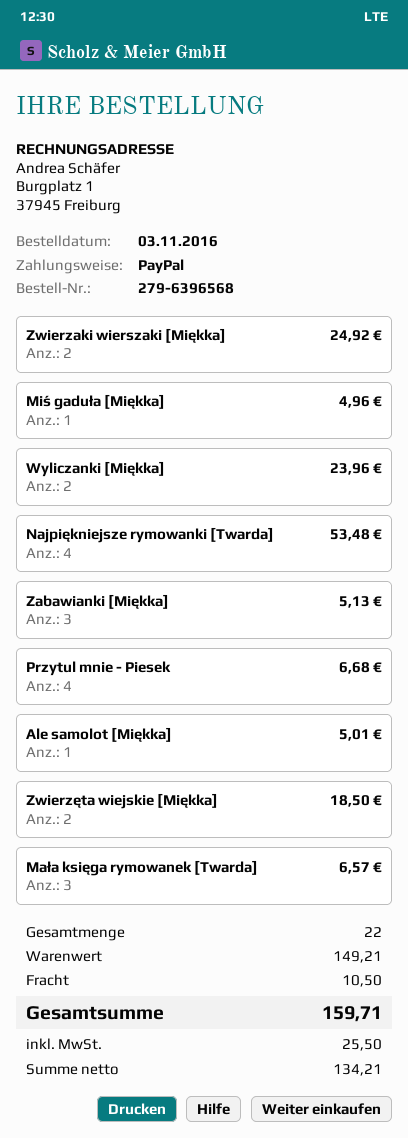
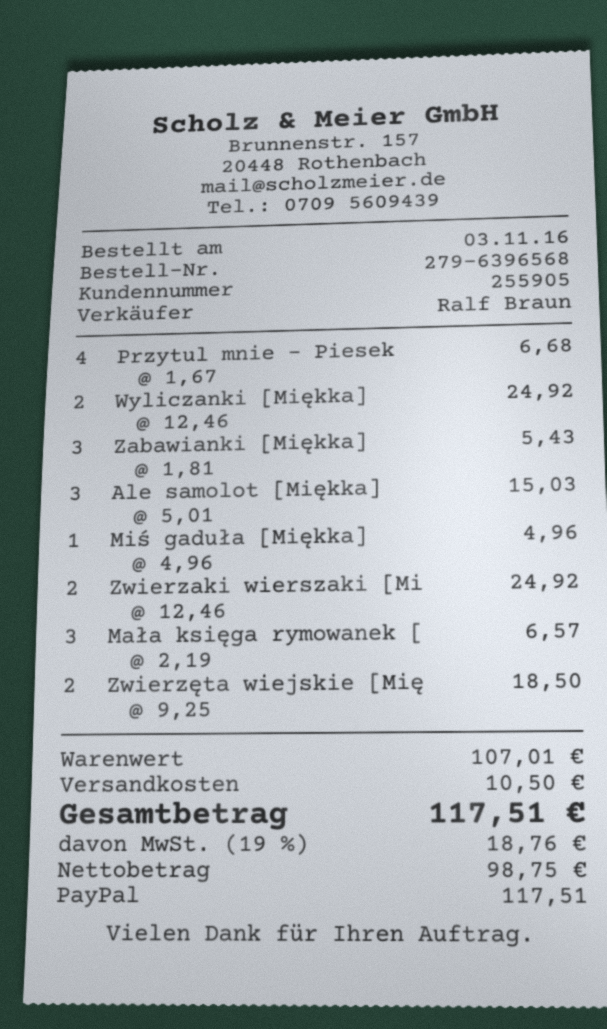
Wyliczanki [Miękka]: 2 for 23.96 -> 2 for 24.92
Najpiękniejsze rymowanki [Twarda]: 4 for 53.48 -> none
Zabawianki [Miękka]: 3 for 5.13 -> 3 for 5.43
Ale samolot [Miękka]: 1 for 5.01 -> 3 for 15.03
subtotal: 149.21 -> 107.01
net: 134.21 -> 98.75
tax: 25.50 -> 18.76
total: 159.71 -> 117.51

